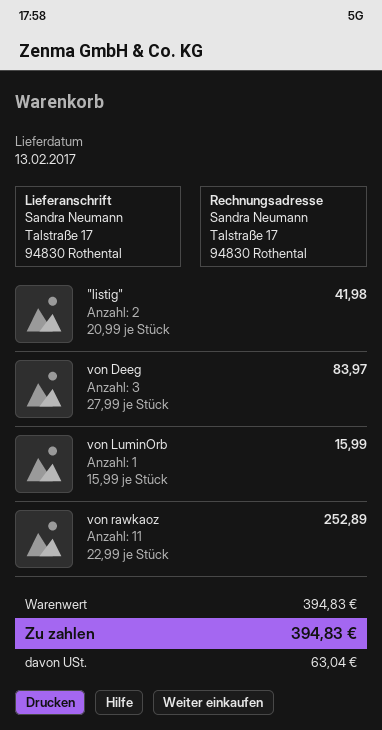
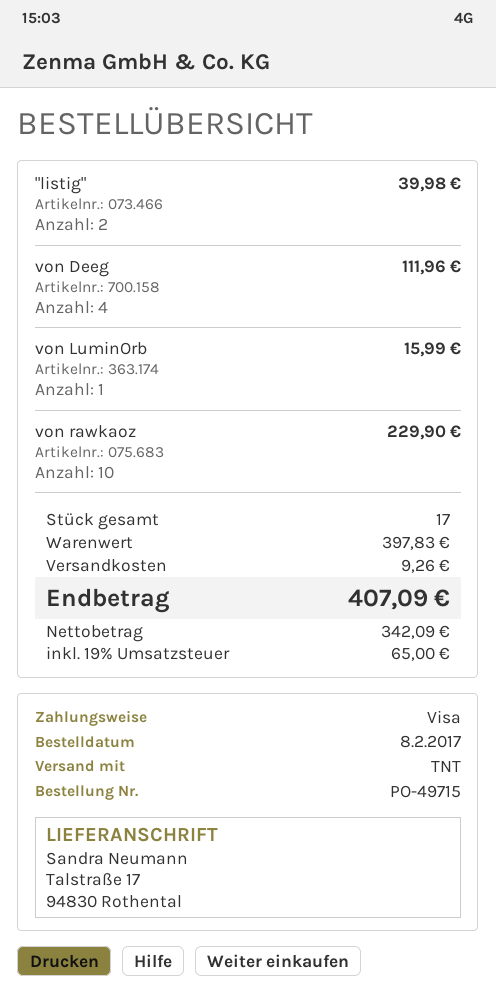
"listig": 2 for 41.98 -> 2 for 39.98
von Deeg: 3 for 83.97 -> 4 for 111.96
von rawkaoz: 11 for 252.89 -> 10 for 229.90
subtotal: 394.83 -> 397.83
shipping: none -> 9.26
tax: 63.04 -> 65.00
total: 394.83 -> 407.09

